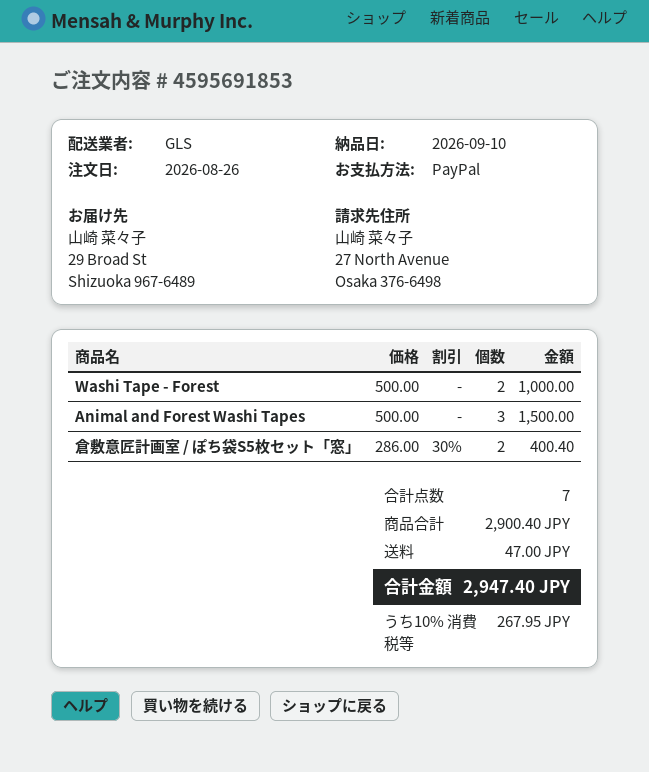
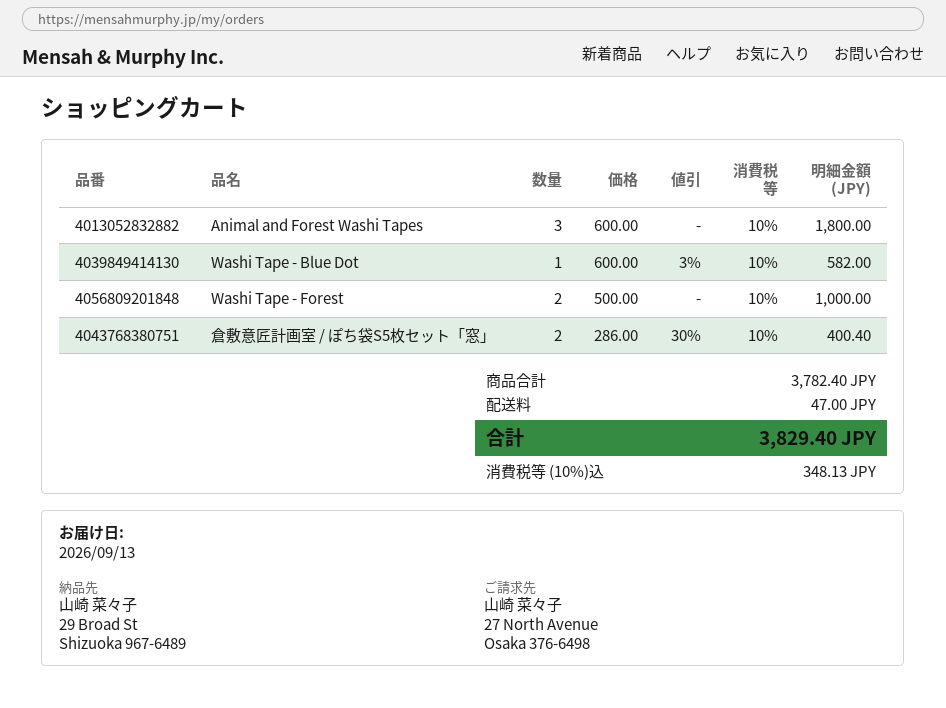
delivery date: 2026-09-10 -> 2026-09-13
Animal and Forest Washi Tapes: 3 x 500.00 = 1500.00 -> 3 x 600.00 = 1800.00
Washi Tape - Blue Dot: none -> 1 x 600.00 - 3% = 582.00
subtotal: 2900.40 -> 3782.40
tax: 10% = 267.95 -> 10% = 348.13
total: 2947.40 -> 3829.40

